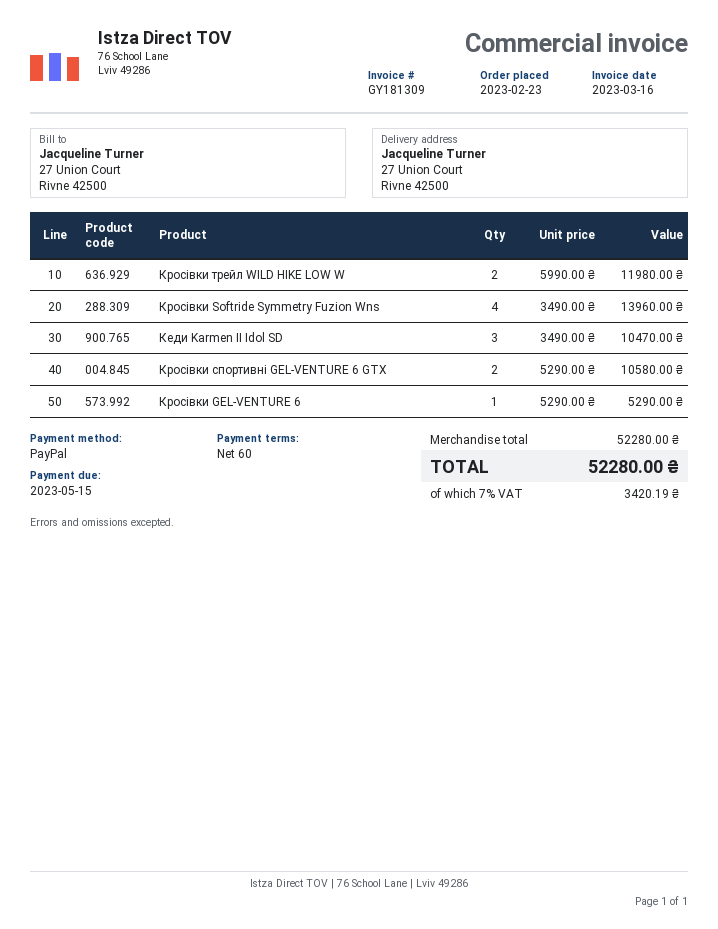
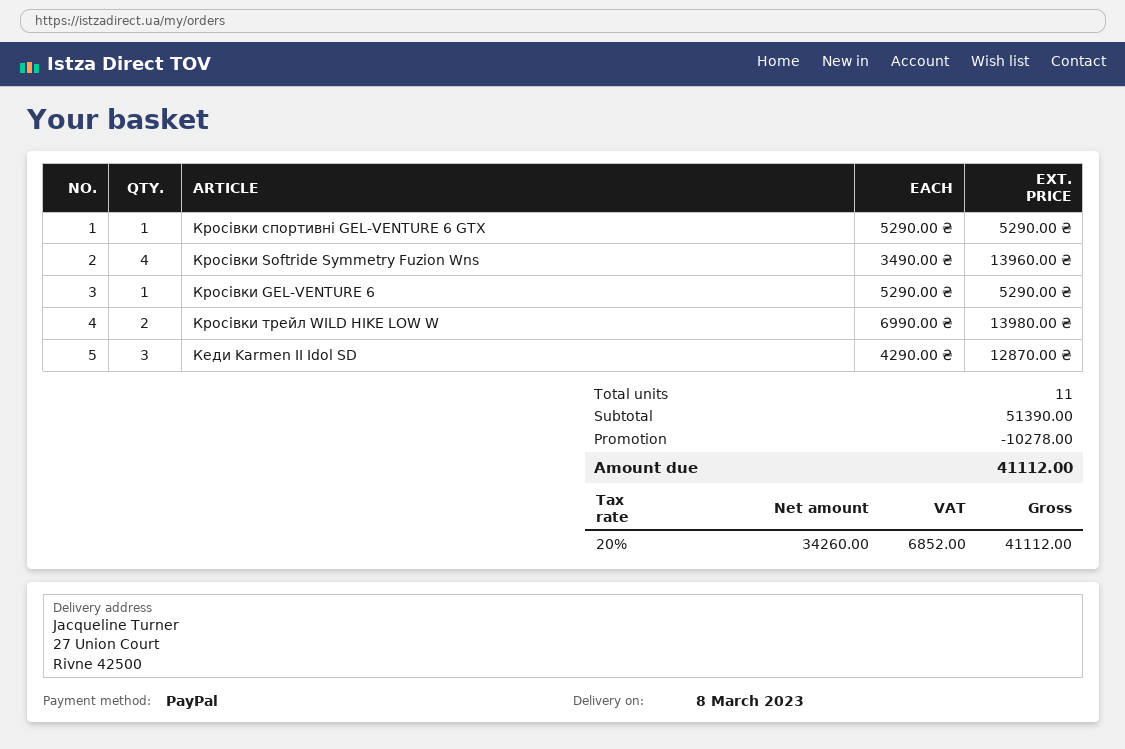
Кросівки трейл WILD HIKE LOW W: 2 x 5990.00 = 11980.00 -> 2 x 6990.00 = 13980.00
Кеди Karmen II Idol SD: 3 x 3490.00 = 10470.00 -> 3 x 4290.00 = 12870.00
Кросівки спортивні GEL-VENTURE 6 GTX: 2 x 5290.00 = 10580.00 -> 1 x 5290.00 = 5290.00
subtotal: 52280.00 -> 51390.00
discount: none -> 10278.00
tax: 7% = 3420.19 -> 20% = 6852.00
total: 52280.00 -> 41112.00

